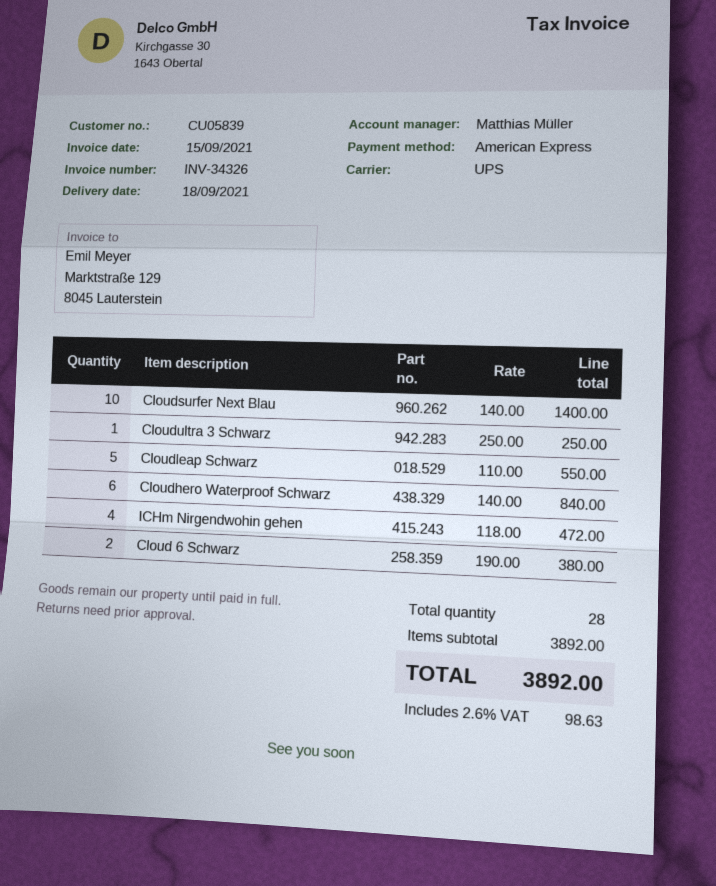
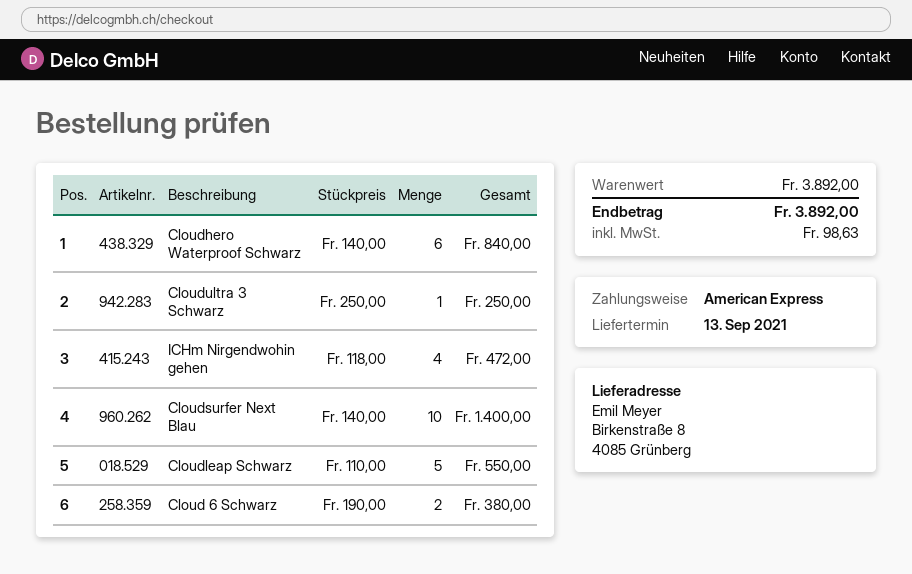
delivery date: 2021-09-18 -> 2021-09-13

